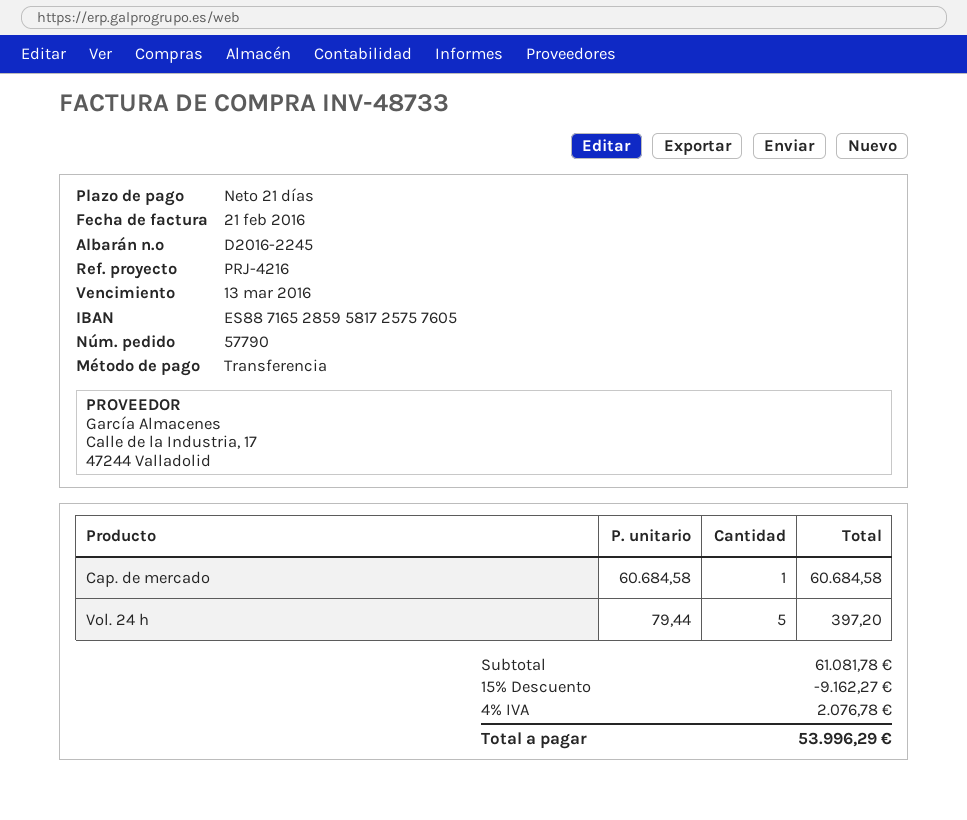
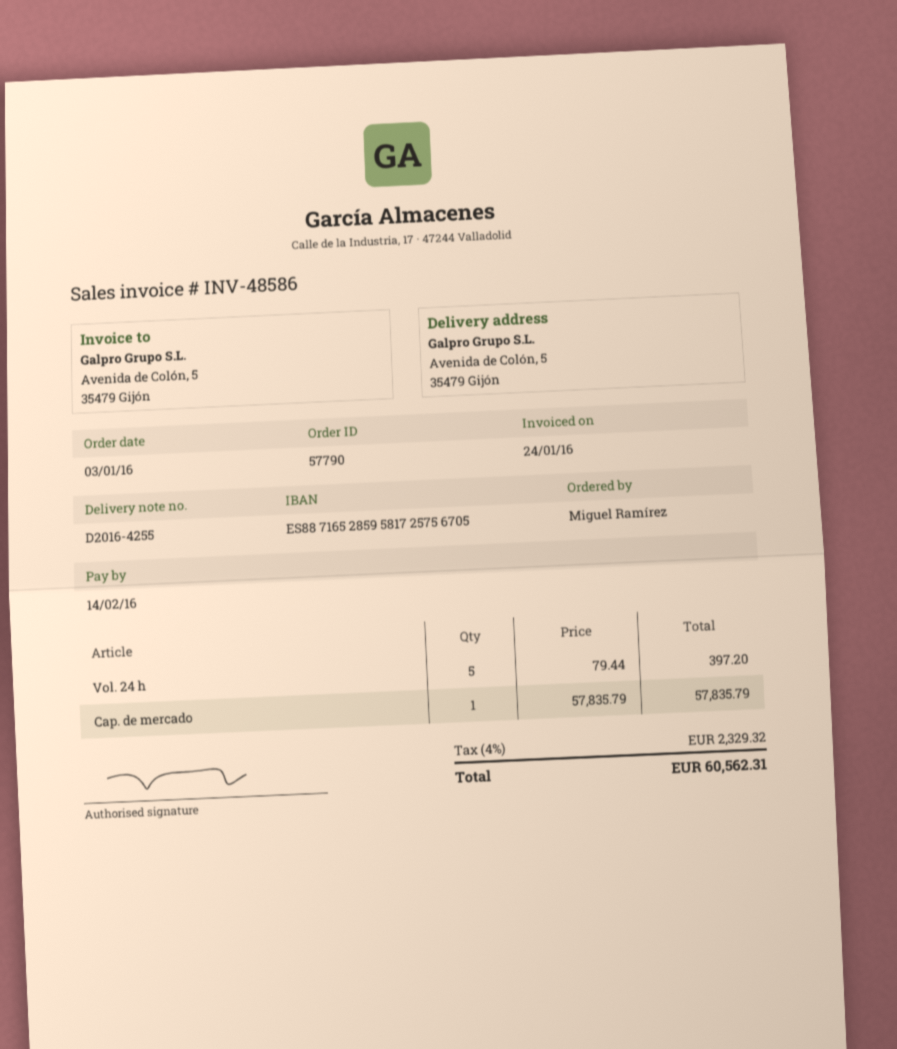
delivery note number: D2016-2245 -> D2016-4255
invoice number: INV-48733 -> INV-48586
invoice date: 2016-02-21 -> 2016-01-24
due date: 2016-03-13 -> 2016-02-14
bank account: ES8871652859581725757605 -> ES8871652859581725756705
Cap. de mercado: 1 x 60684.58 = 60684.58 -> 1 x 57835.79 = 57835.79
discount: 15% = 9162.27 -> none
tax: 4% = 2076.78 -> 4% = 2329.32
total: 53996.29 -> 60562.31

